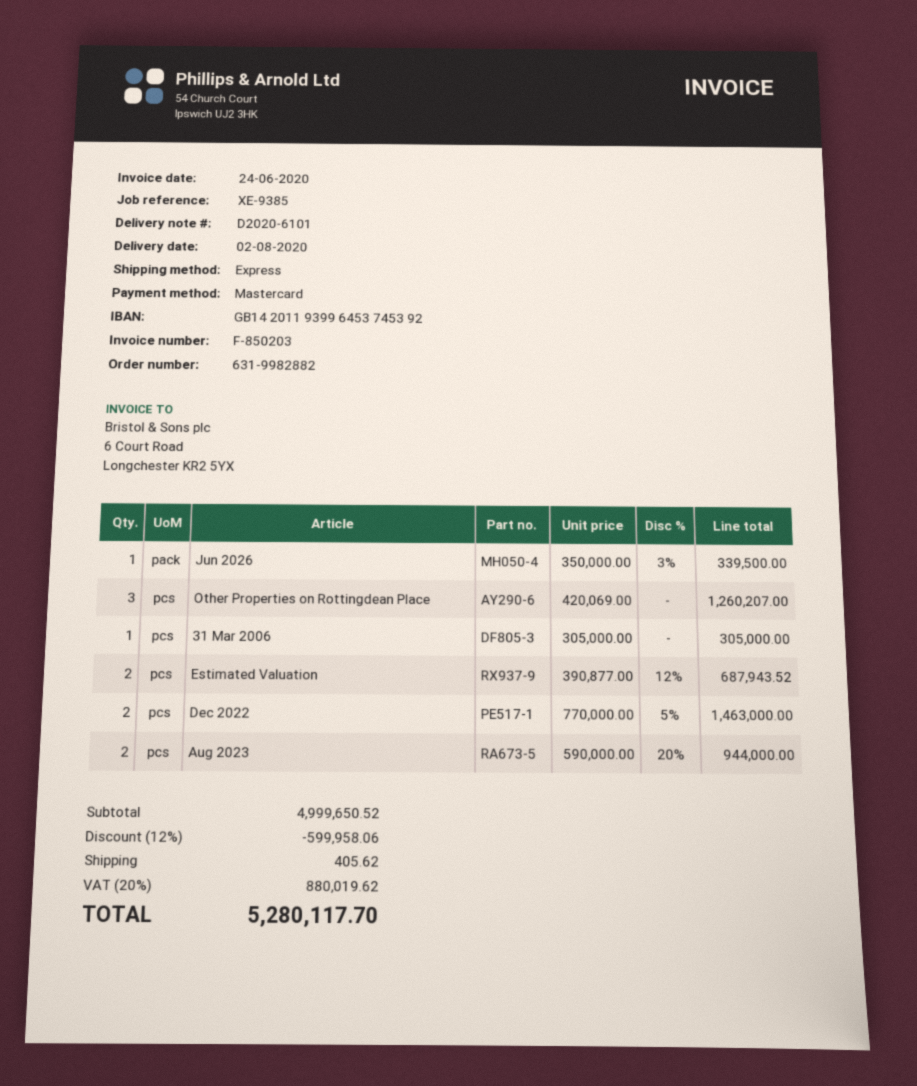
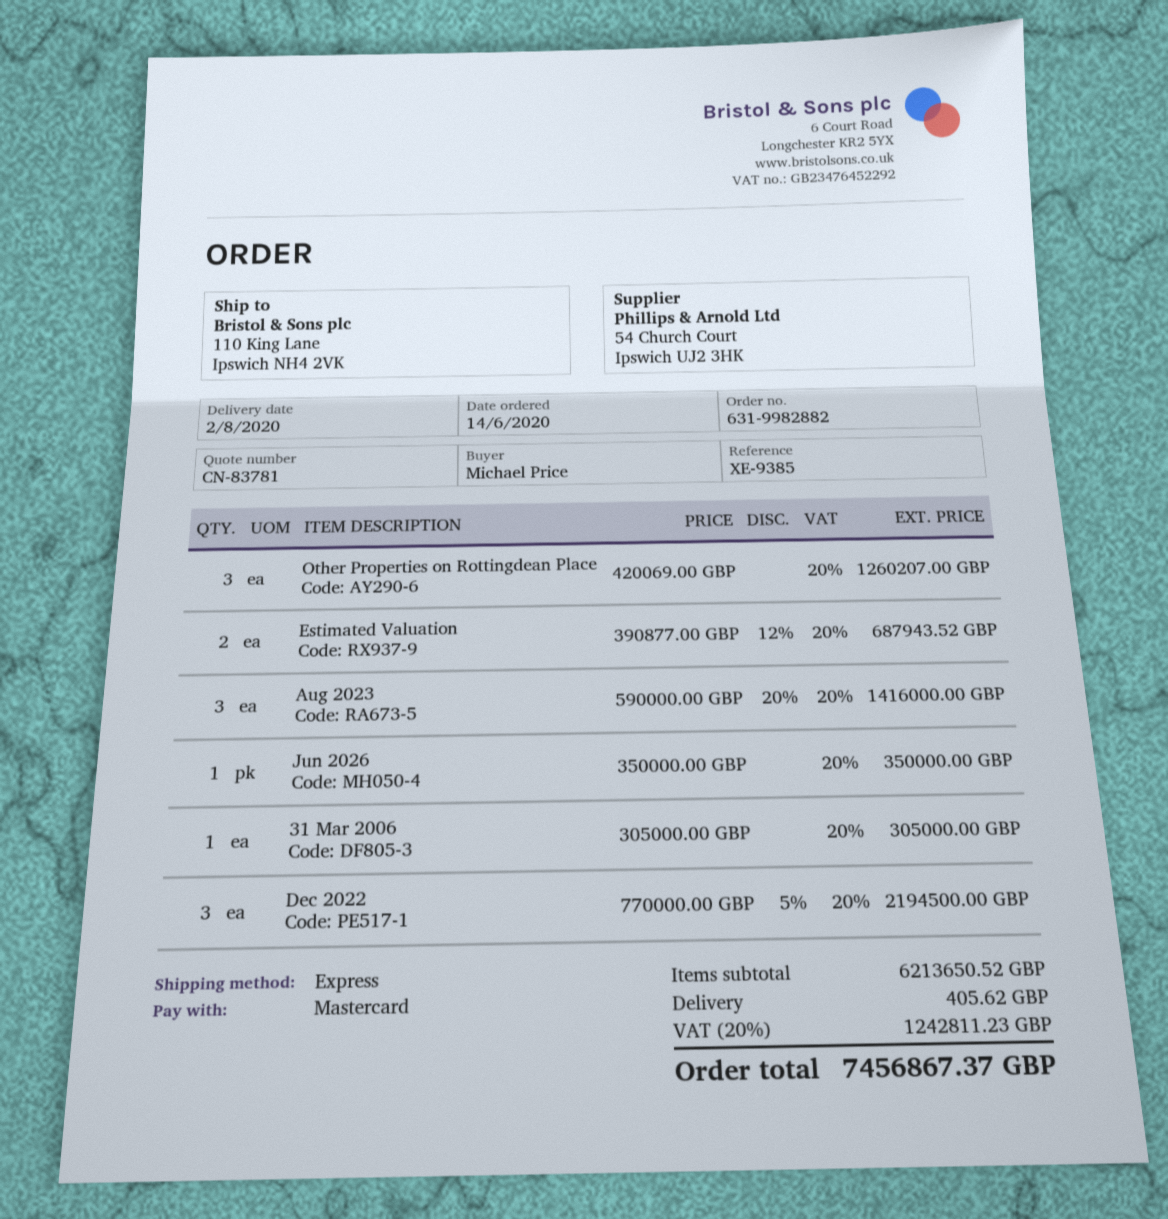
Jun 2026: 1 x 350000.00 - 3% = 339500.00 -> 1 x 350000.00 = 350000.00
Dec 2022: 2 x 770000.00 - 5% = 1463000.00 -> 3 x 770000.00 - 5% = 2194500.00
Aug 2023: 2 x 590000.00 - 20% = 944000.00 -> 3 x 590000.00 - 20% = 1416000.00
subtotal: 4999650.52 -> 6213650.52
discount: 12% = 599958.06 -> none
tax: 20% = 880019.62 -> 20% = 1242811.23
total: 5280117.70 -> 7456867.37

